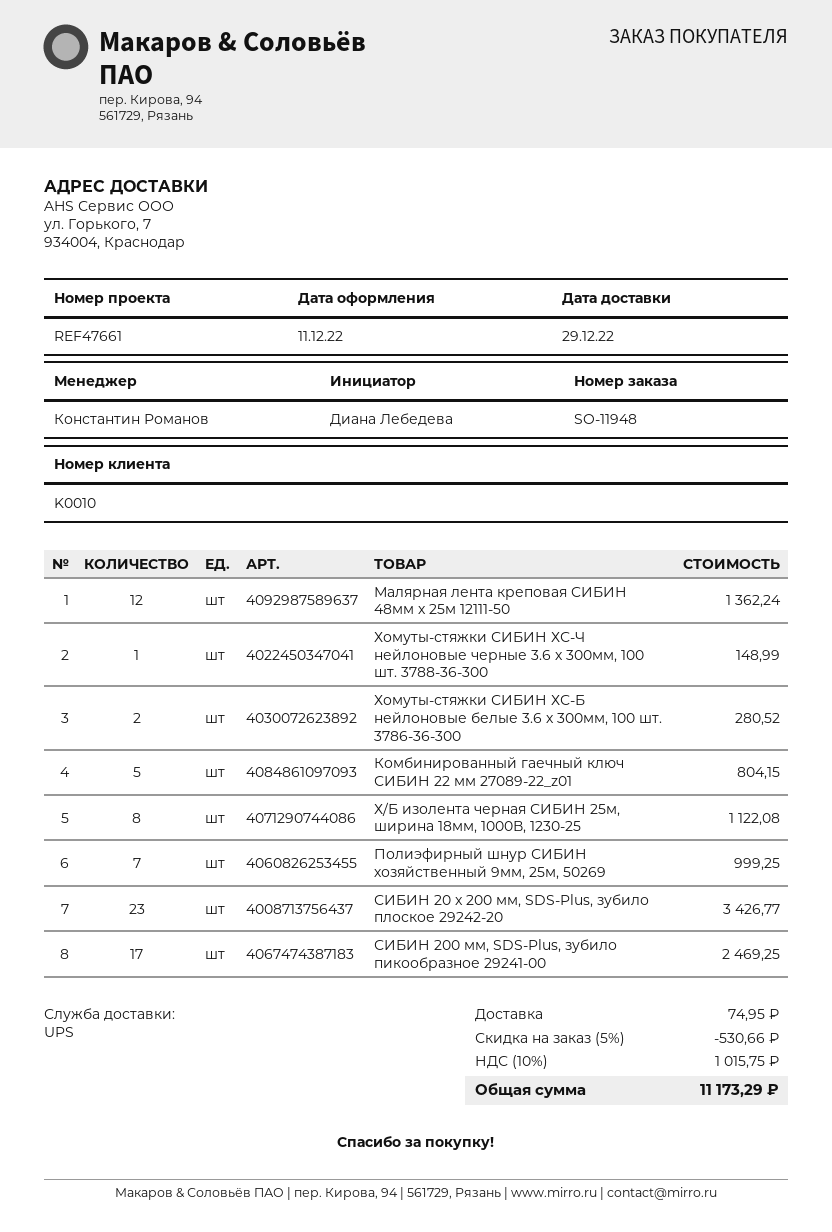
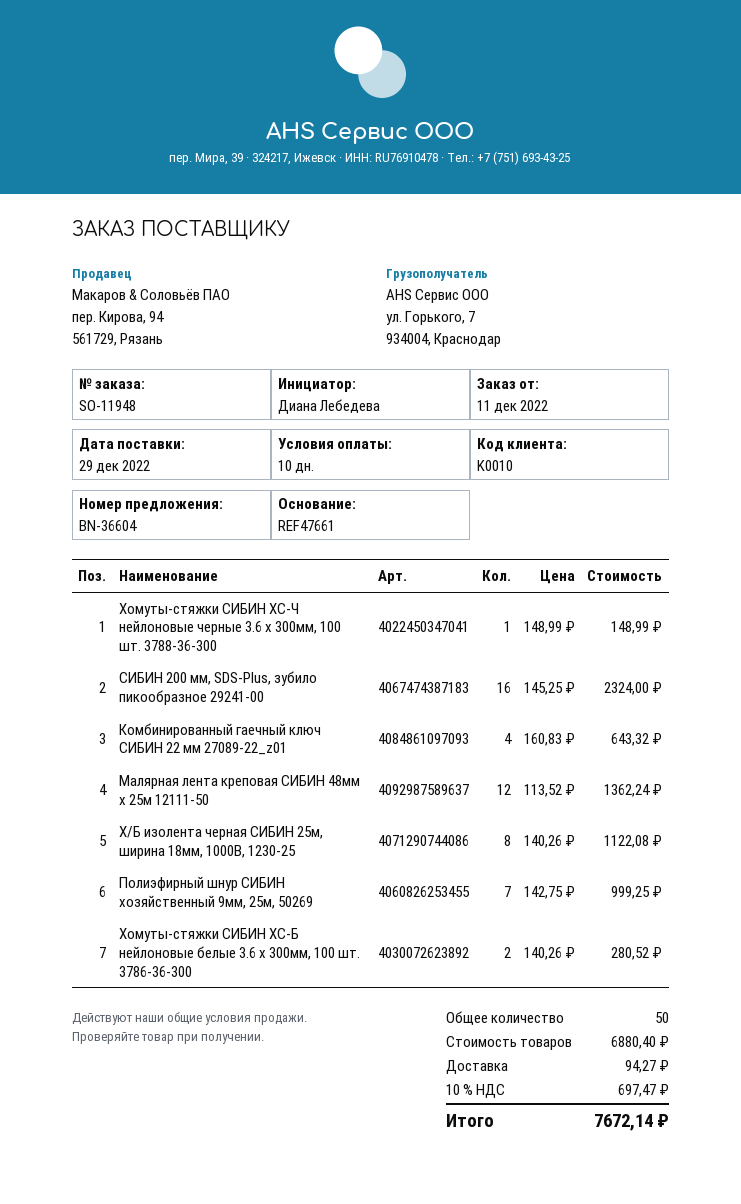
Комбинированный гаечный ключ СИБИН 22 мм 27089-22_z01: 5 for 804.15 -> 4 for 643.32
СИБИН 20 x 200 мм, SDS-Plus, зубило плоское 29242-20: 23 for 3426.77 -> none
СИБИН 200 мм, SDS-Plus, зубило пикообразное 29241-00: 17 for 2469.25 -> 16 for 2324.00
discount: 5% = 530.66 -> none
shipping: 74.95 -> 94.27
tax: 10% = 1015.75 -> 10% = 697.47
total: 11173.29 -> 7672.14

